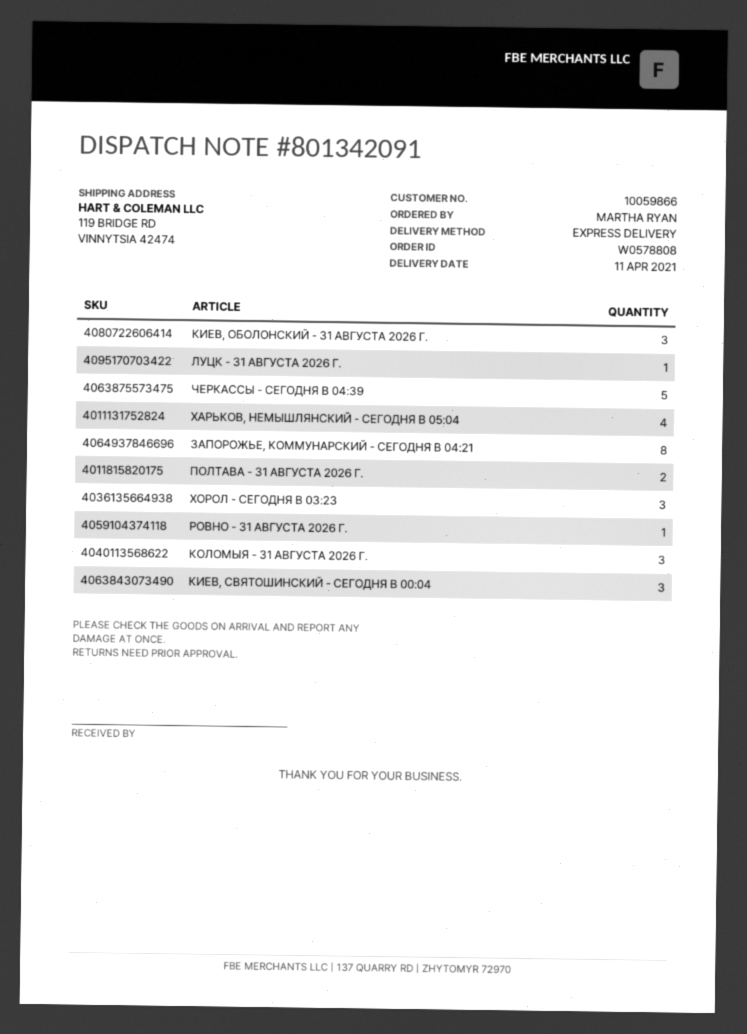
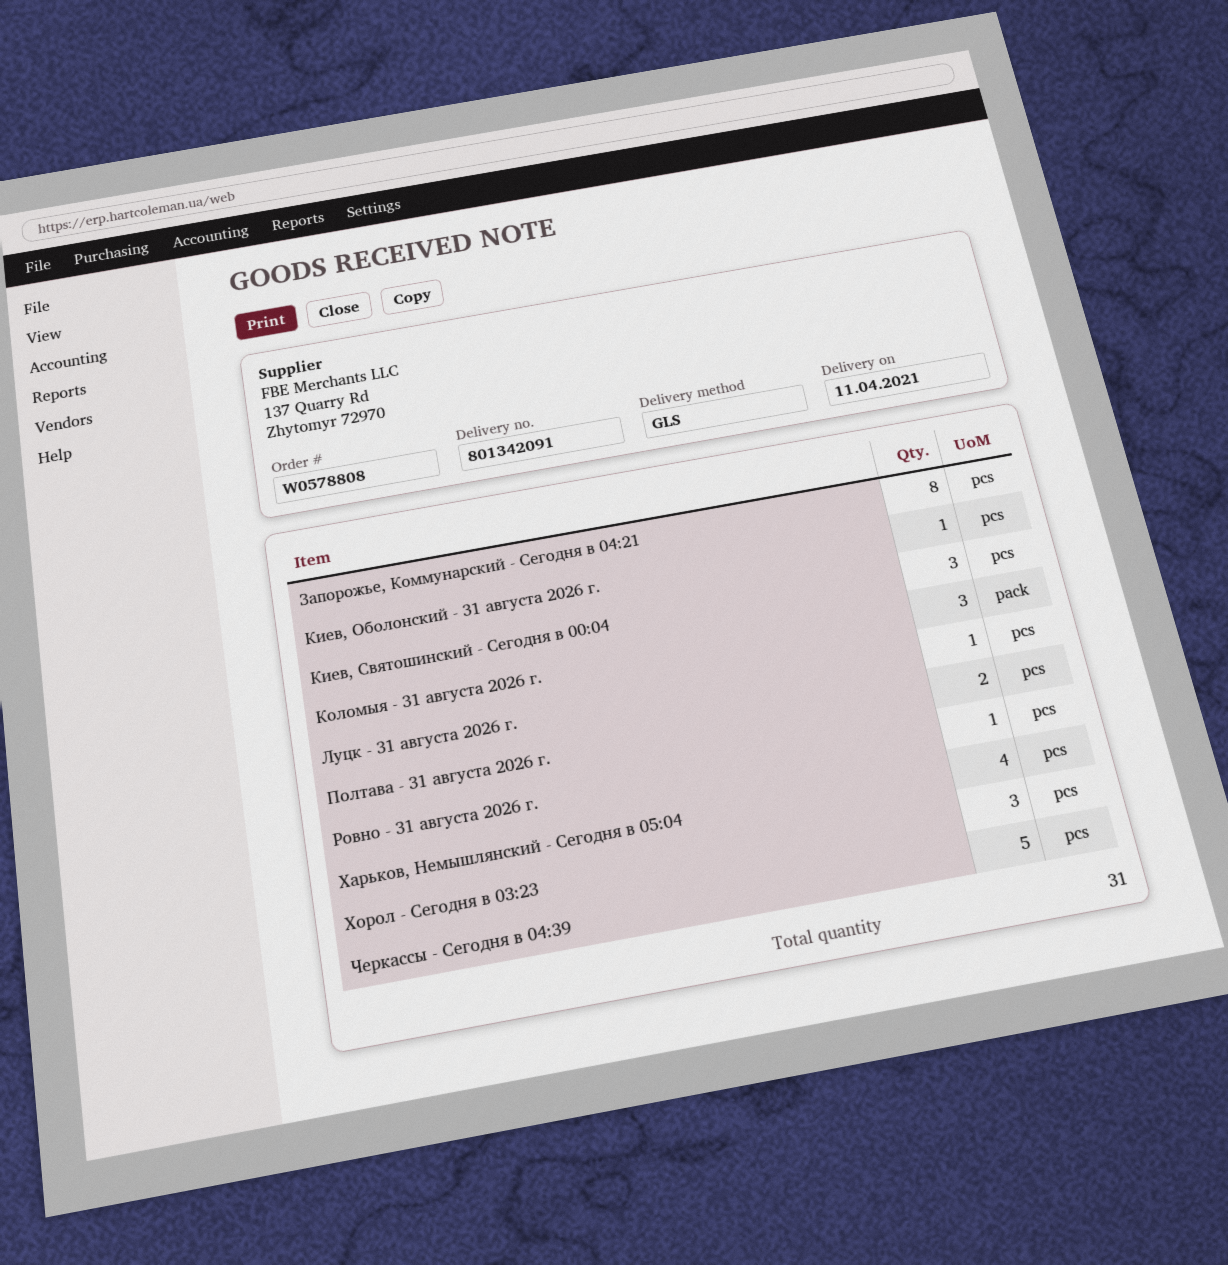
shipping method: express -> GLS
КИЕВ, ОБОЛОНСКИЙ - 31 АВГУСТА 2026 Г.: 3 -> 1

